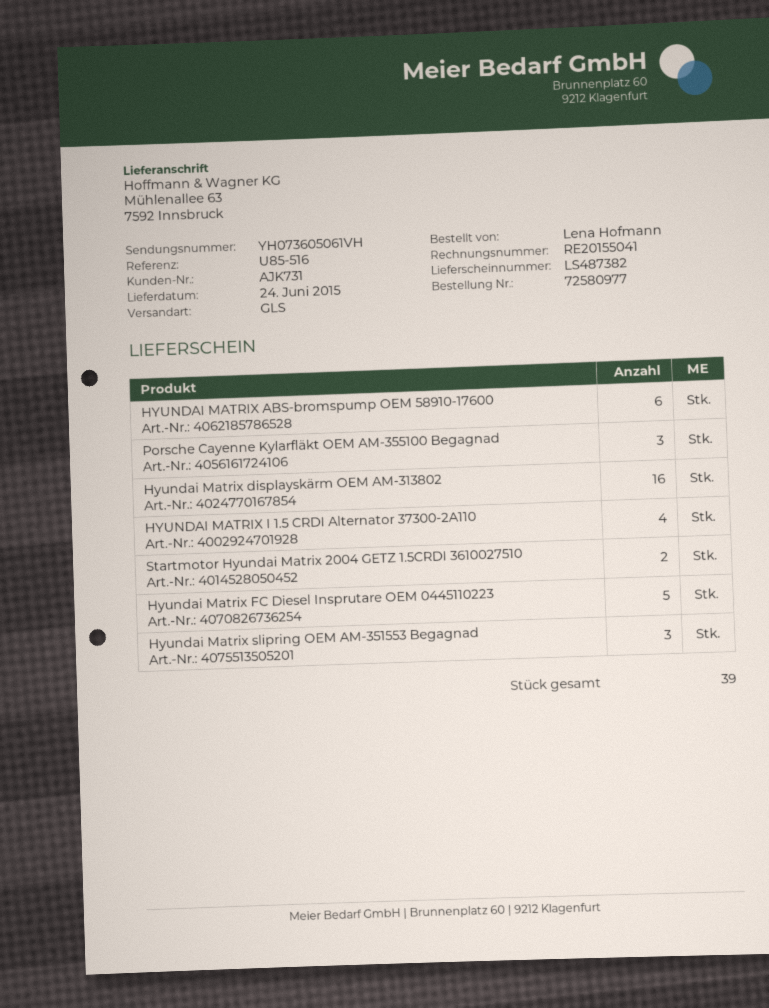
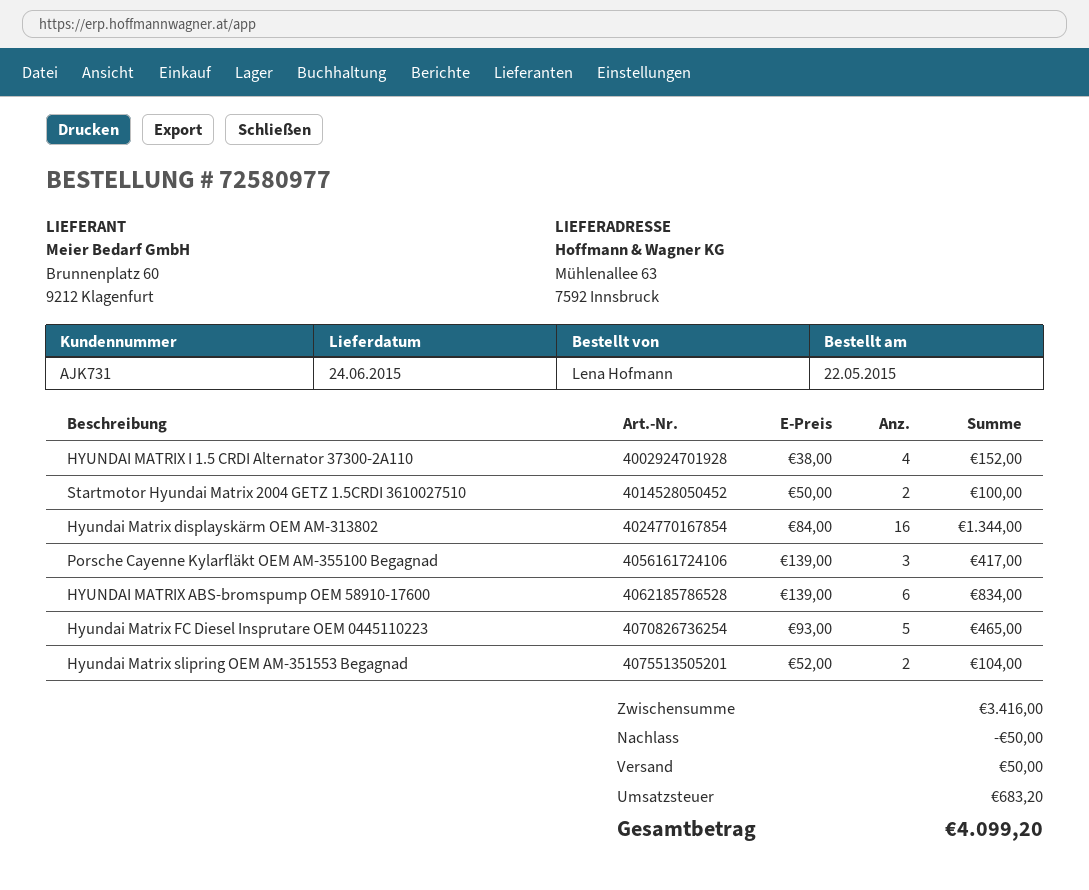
Hyundai Matrix slipring OEM AM-351553 Begagnad: 3 -> 2

